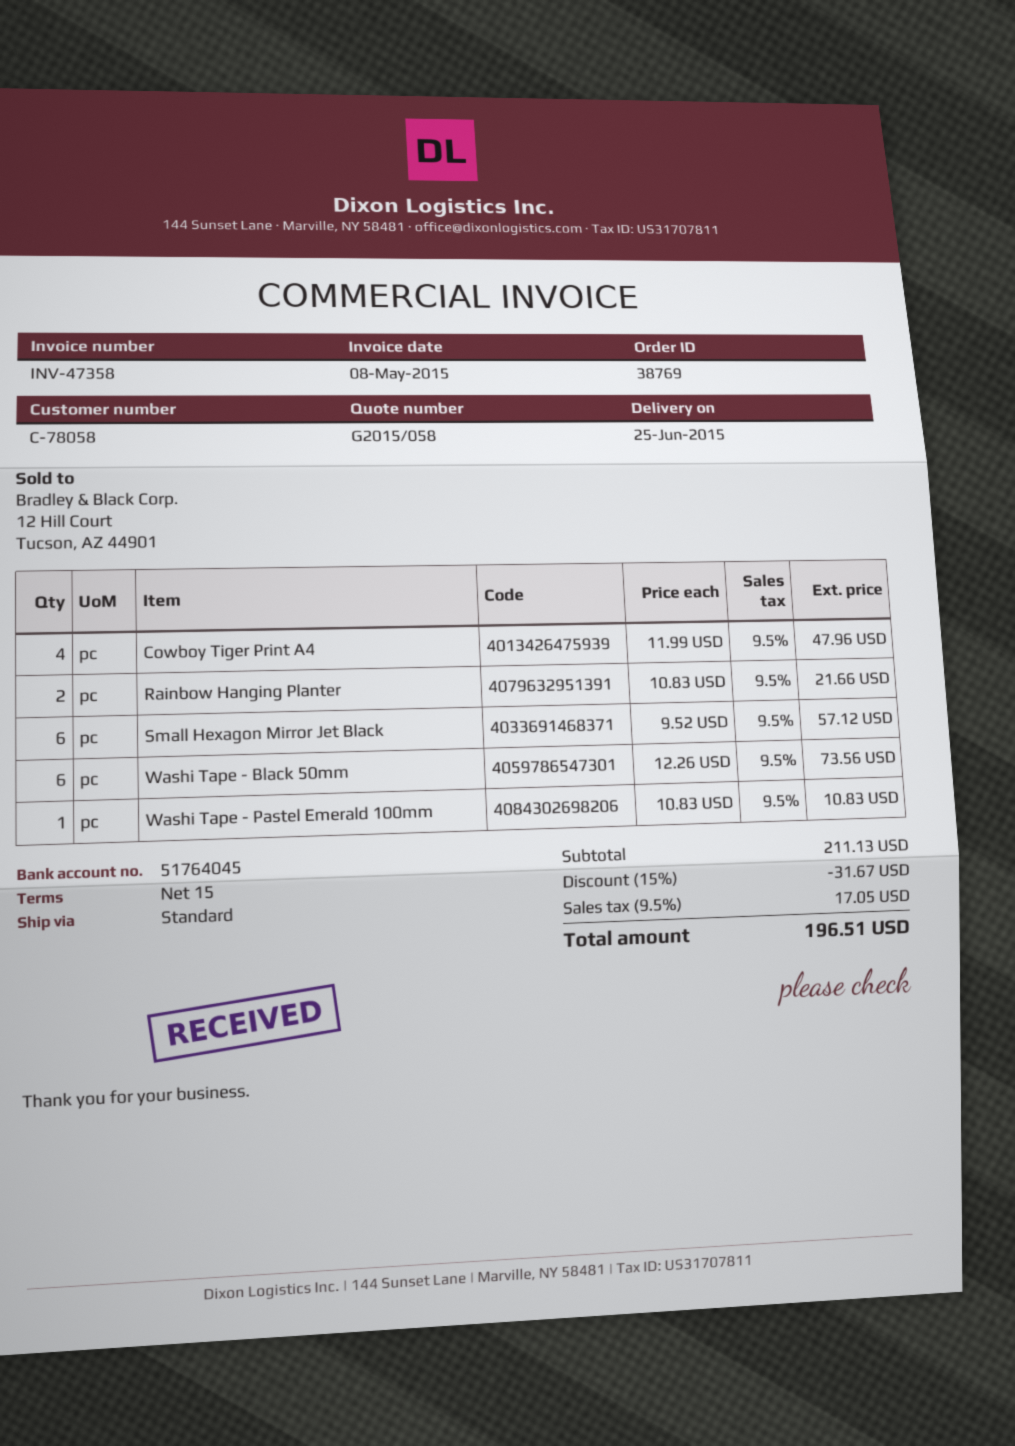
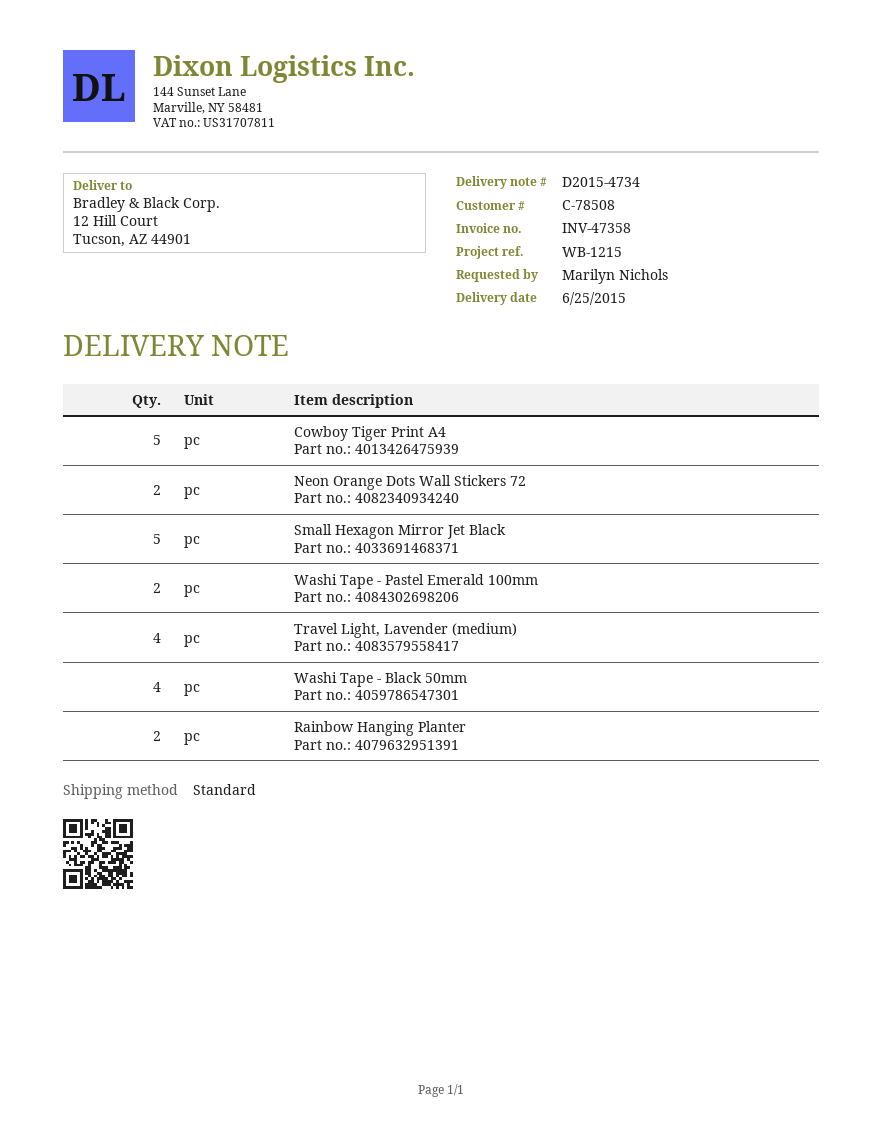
customer number: C-78058 -> C-78508
Cowboy Tiger Print A4: 4 -> 5
Small Hexagon Mirror Jet Black: 6 -> 5
Washi Tape - Black 50mm: 6 -> 4
Washi Tape - Pastel Emerald 100mm: 1 -> 2
Neon Orange Dots Wall Stickers 72: none -> 2
Travel Light, Lavender (medium): none -> 4

